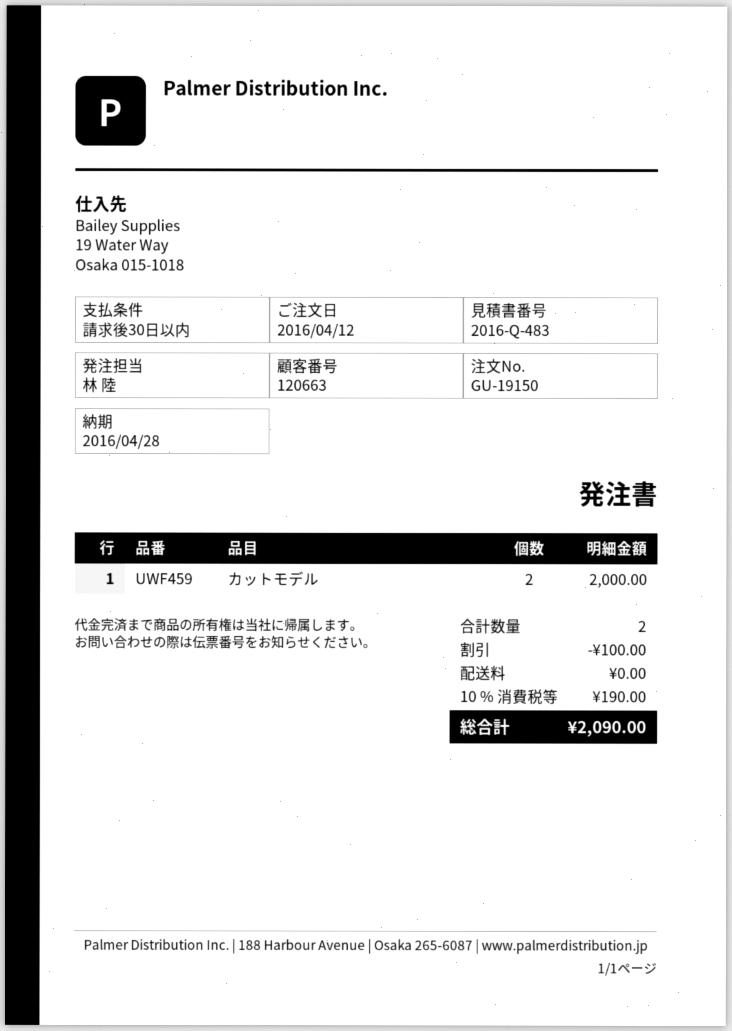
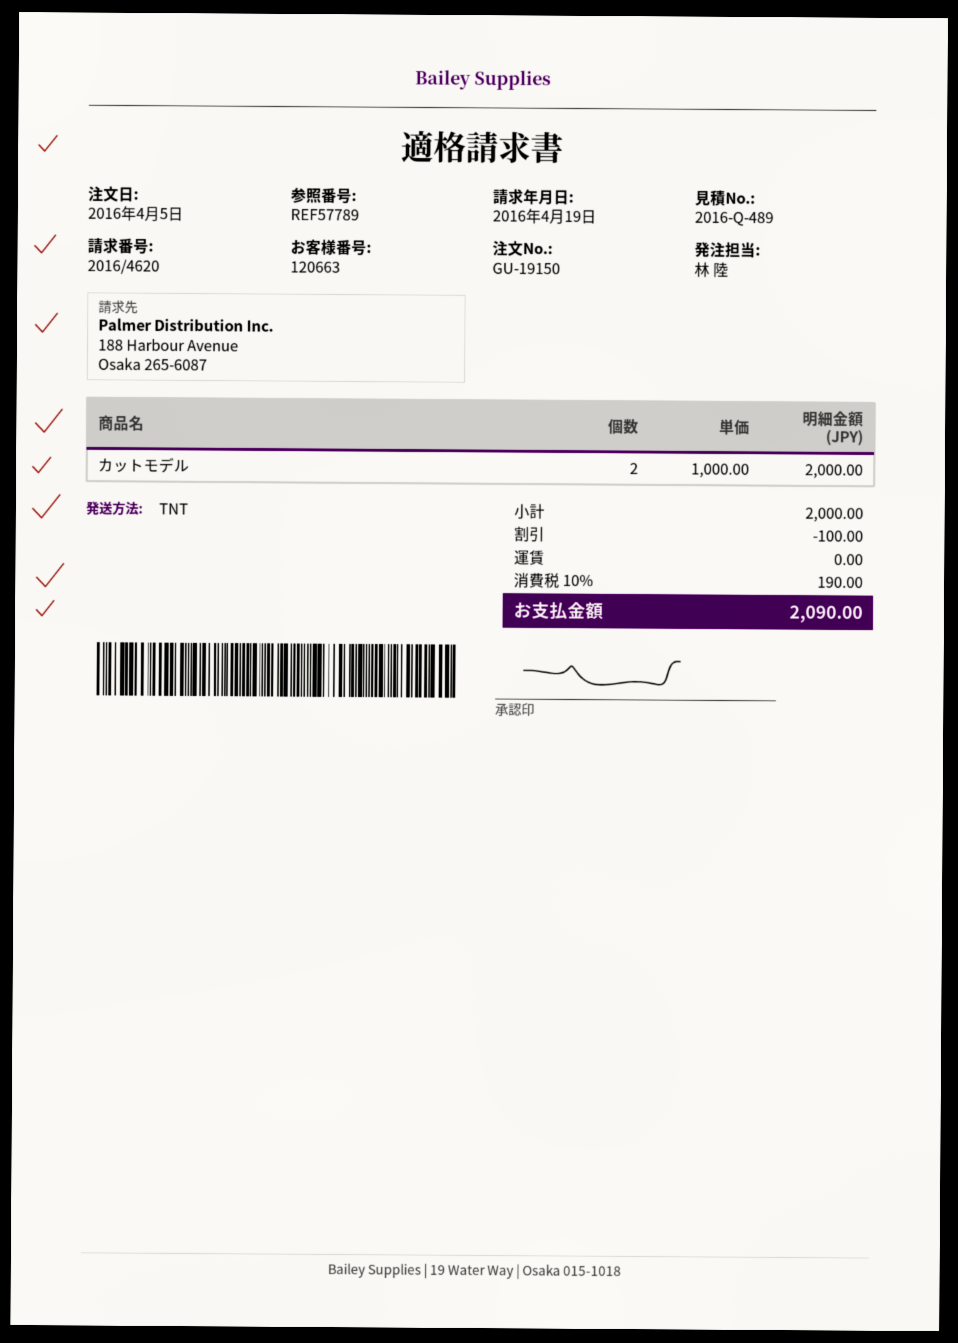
quote number: 2016-Q-483 -> 2016-Q-489
order date: 2016-04-12 -> 2016-04-05

